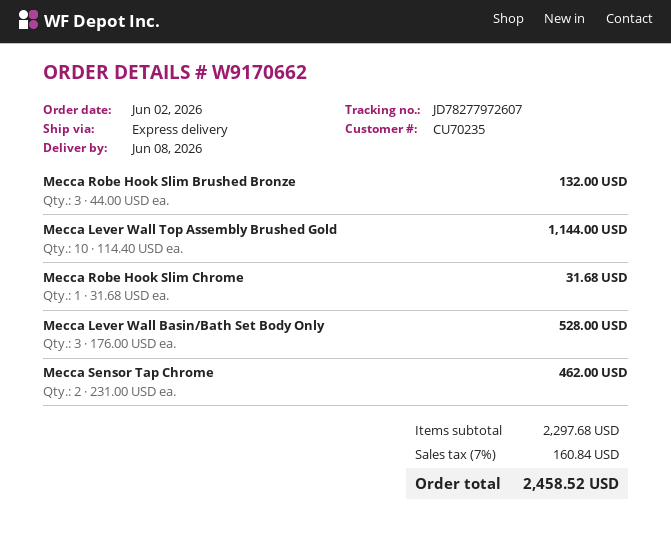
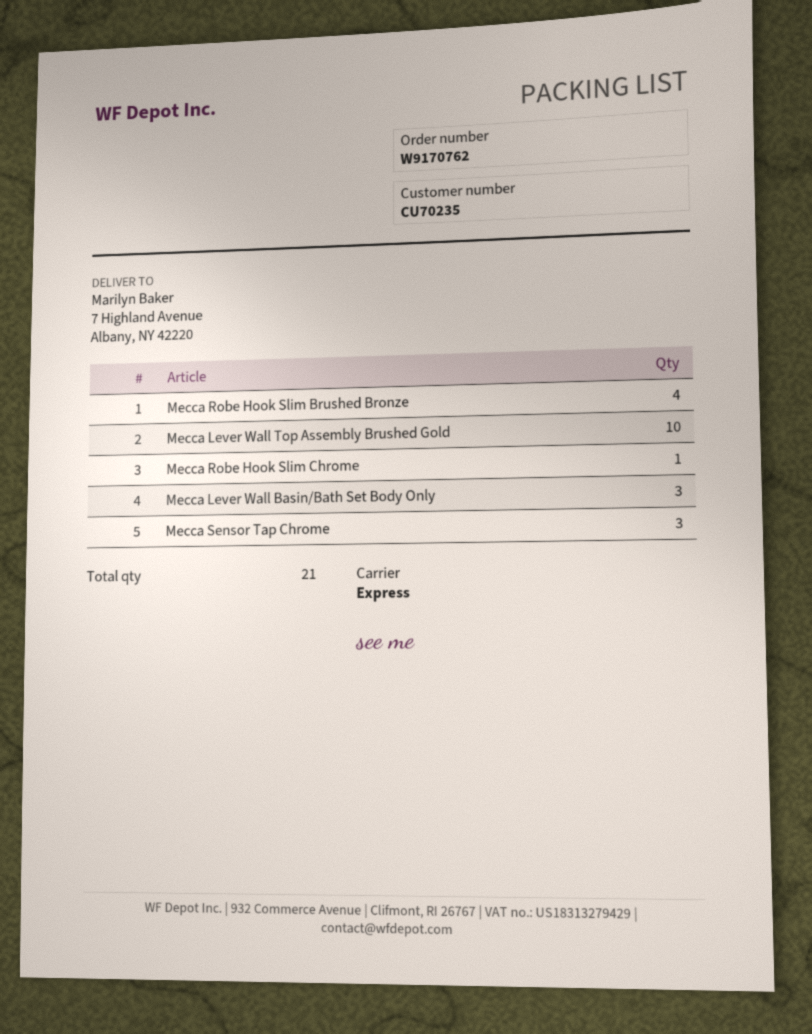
order number: W9170662 -> W9170762
Mecca Robe Hook Slim Brushed Bronze: 3 -> 4
Mecca Sensor Tap Chrome: 2 -> 3

